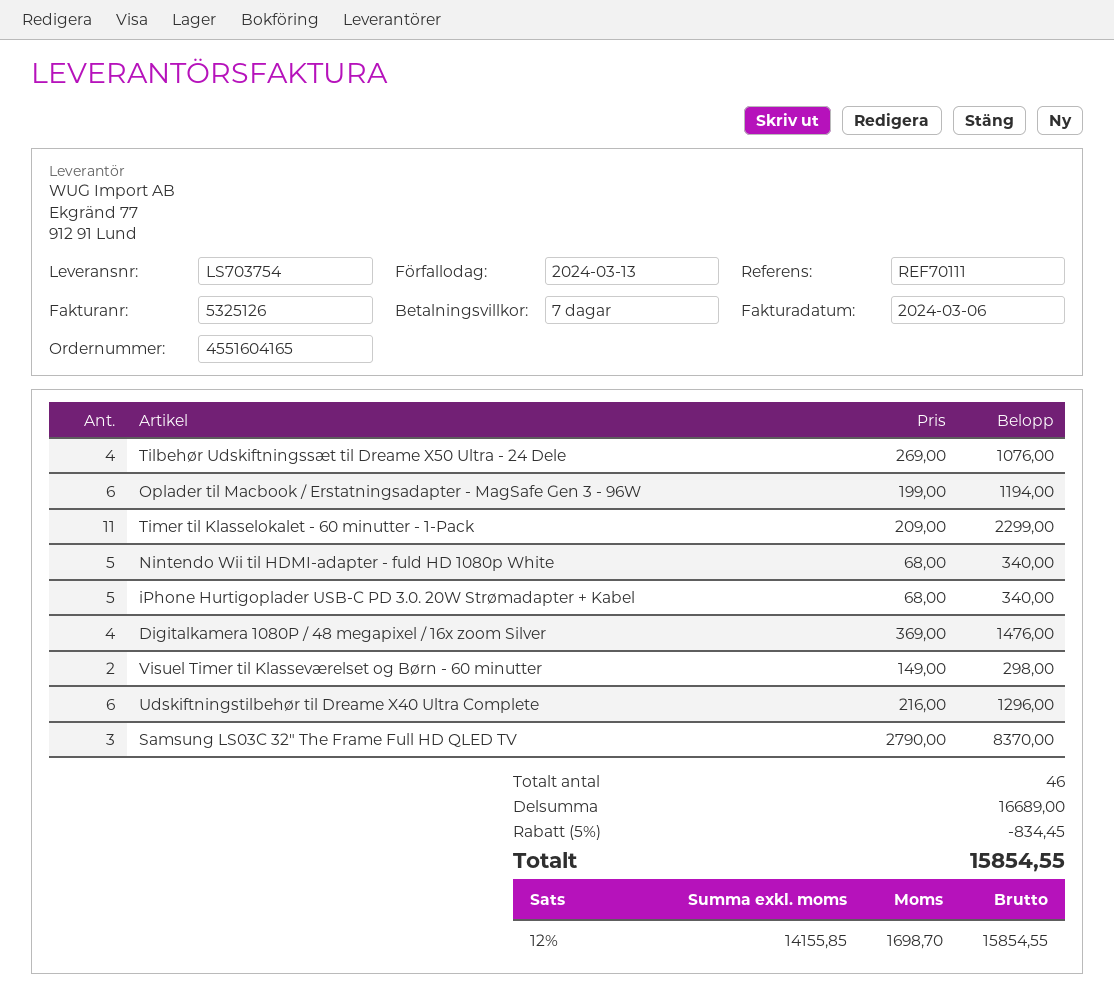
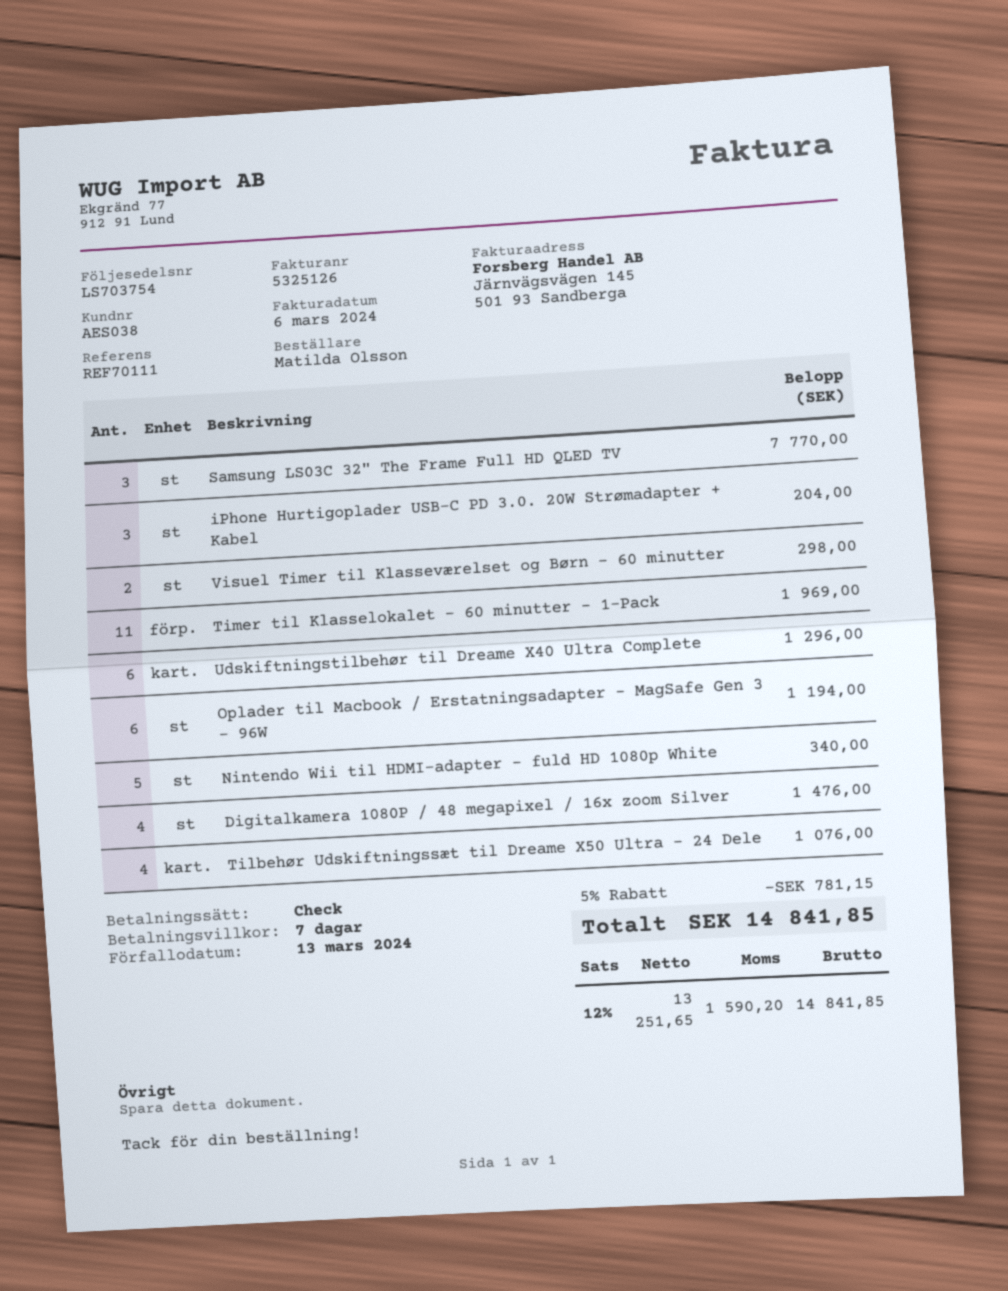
Timer til Klasselokalet - 60 minutter - 1-Pack: 11 for 2299.00 -> 11 for 1969.00
iPhone Hurtigoplader USB-C PD 3.0. 20W Strømadapter + Kabel: 5 for 340.00 -> 3 for 204.00
Samsung LS03C 32" The Frame Full HD QLED TV: 3 for 8370.00 -> 3 for 7770.00
discount: 5% = 834.45 -> 5% = 781.15
net: 14155.85 -> 13251.65
tax: 12% = 1698.70 -> 12% = 1590.20
total: 15854.55 -> 14841.85

